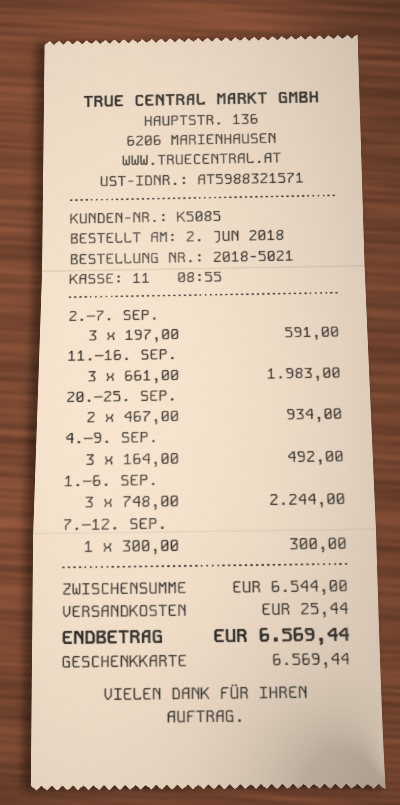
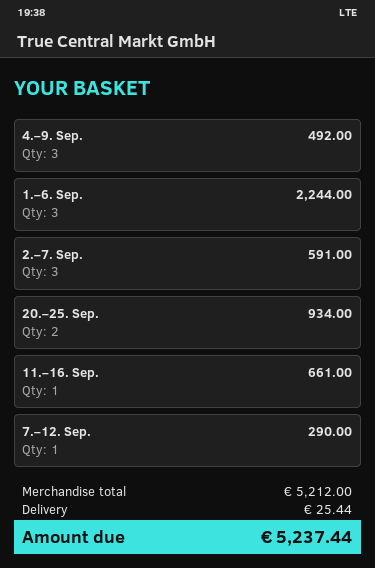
11.–16. SEP.: 3 for 1983.00 -> 1 for 661.00
7.–12. SEP.: 1 for 300.00 -> 1 for 290.00
subtotal: 6544.00 -> 5212.00
total: 6569.44 -> 5237.44

